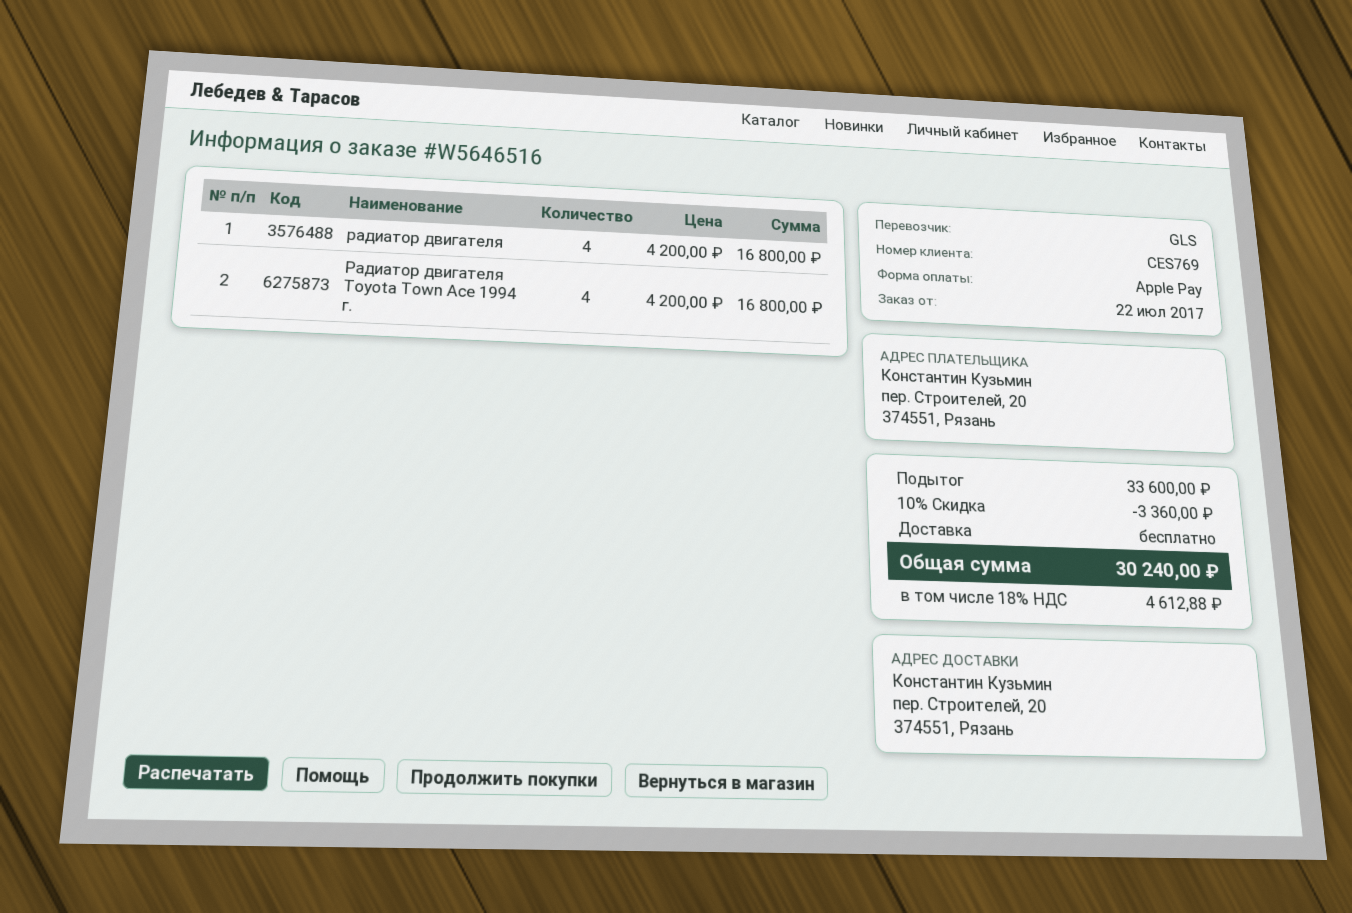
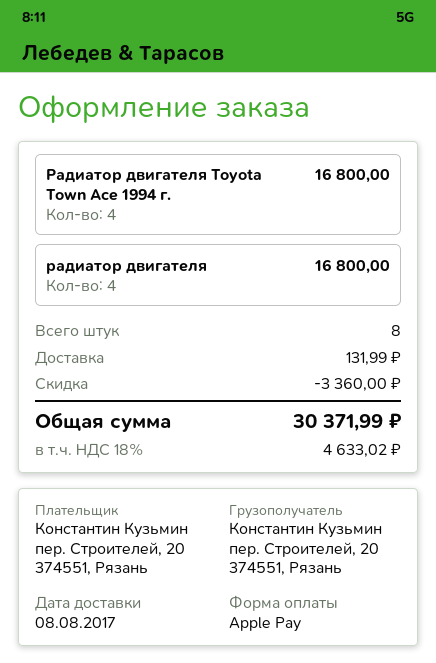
shipping: 0.00 -> 131.99
tax: 18% = 4612.88 -> 18% = 4633.02
total: 30240.00 -> 30371.99

